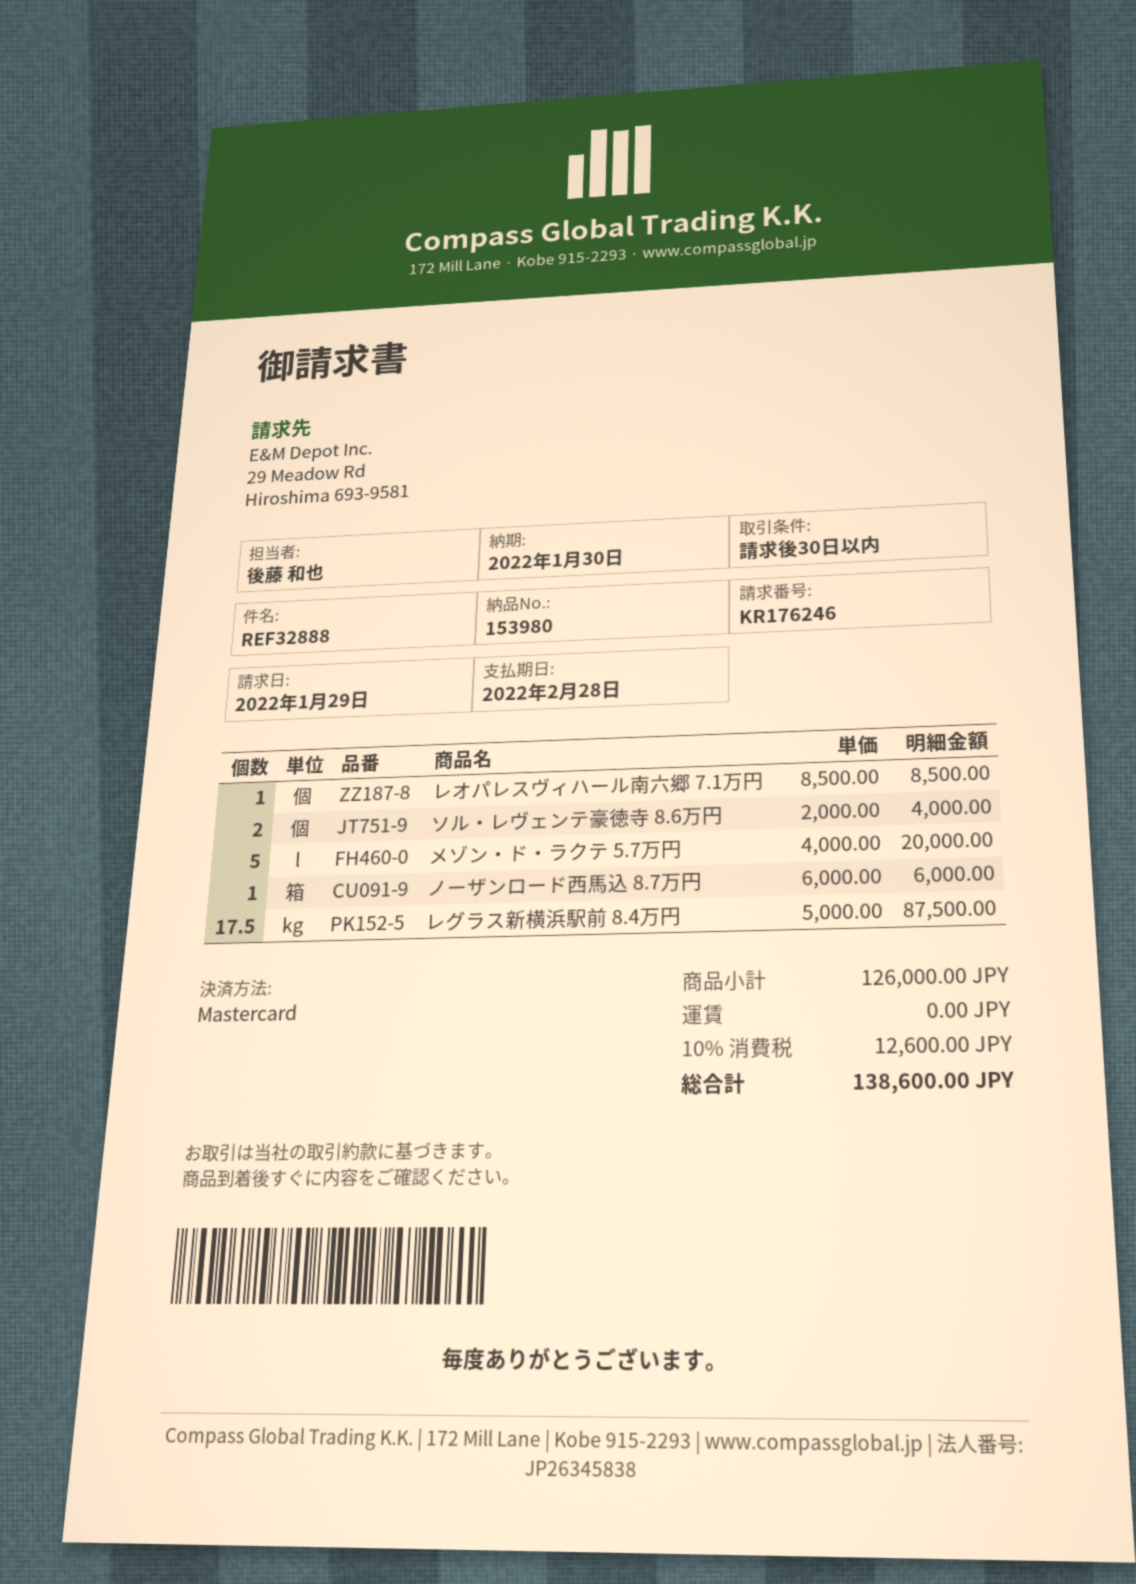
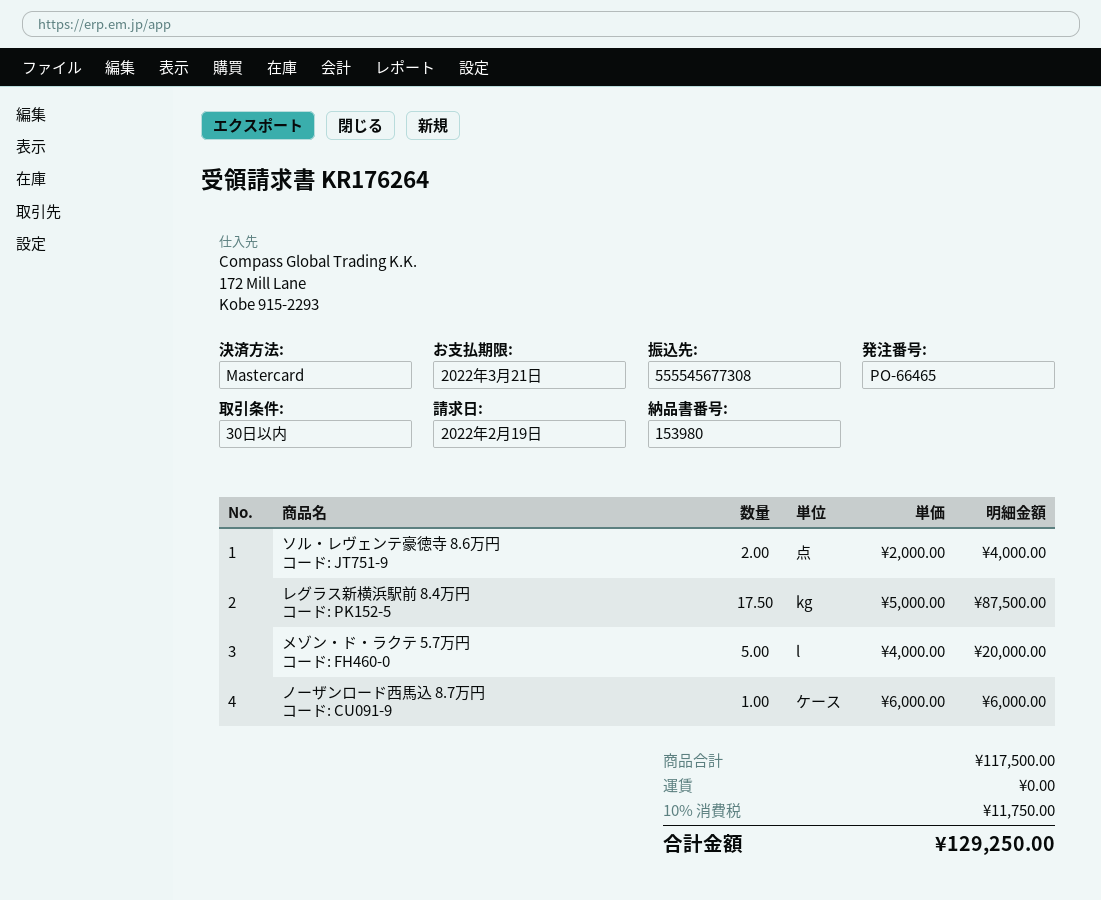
invoice number: KR176246 -> KR176264
invoice date: 2022-01-29 -> 2022-02-19
due date: 2022-02-28 -> 2022-03-21
レオパレスヴィハール南六郷 7.1万円: 1 x 8500.00 = 8500.00 -> none
subtotal: 126000.00 -> 117500.00
tax: 10% = 12600.00 -> 10% = 11750.00
total: 138600.00 -> 129250.00

